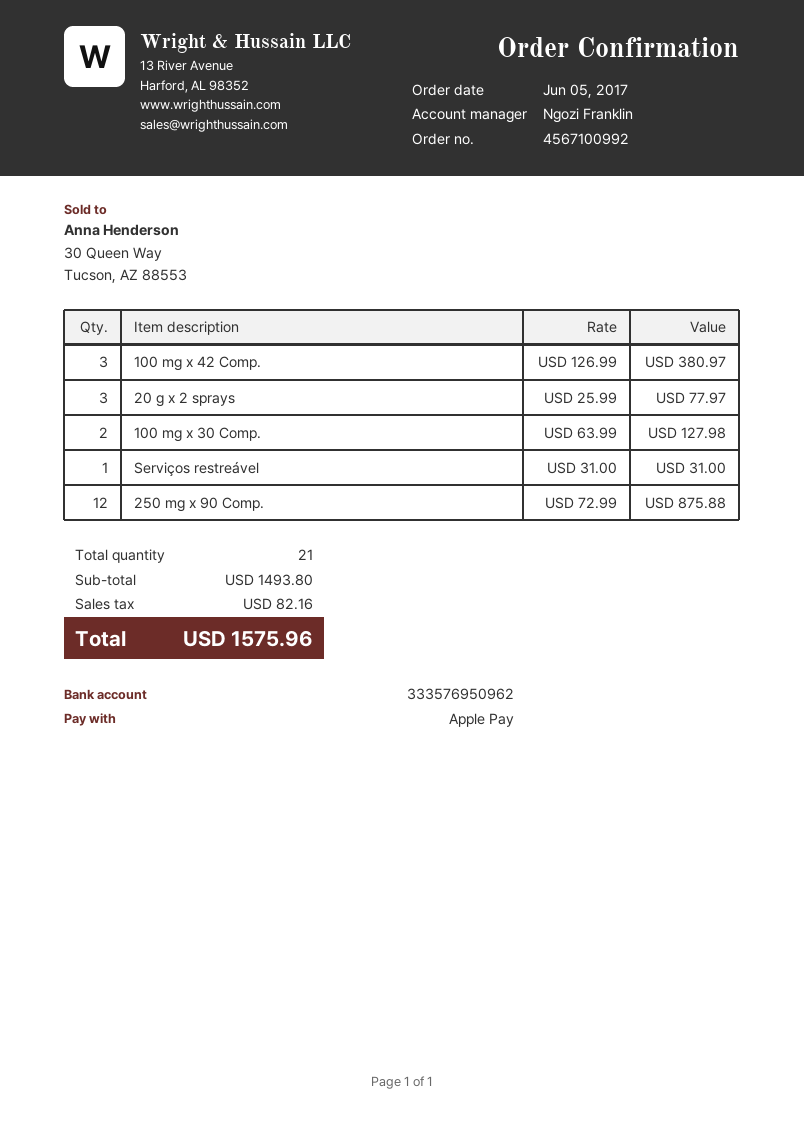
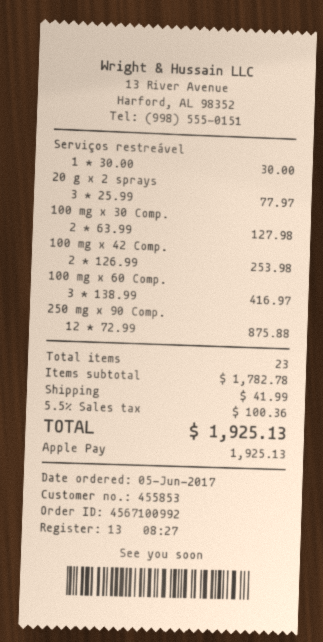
100 mg x 42 Comp.: 3 x 126.99 = 380.97 -> 2 x 126.99 = 253.98
Serviços restreável: 1 x 31.00 = 31.00 -> 1 x 30.00 = 30.00
100 mg x 60 Comp.: none -> 3 x 138.99 = 416.97
total quantity: 21 -> 23
subtotal: 1493.80 -> 1782.78
shipping: none -> 41.99
tax: 82.16 -> 100.36
total: 1575.96 -> 1925.13

